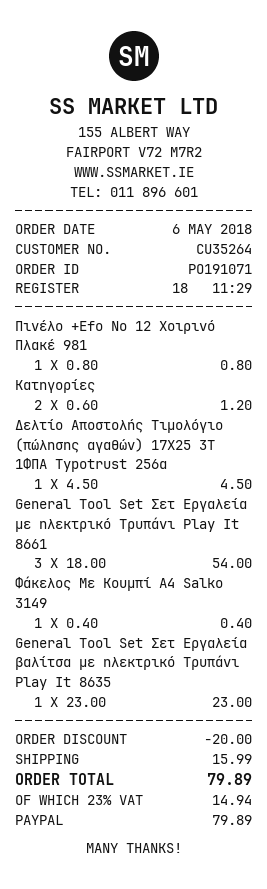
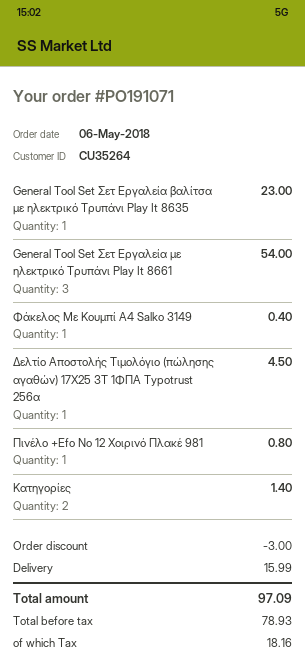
Κατηγορίες: 2 for 1.20 -> 2 for 1.40
discount: 20.00 -> 3.00
tax: 14.94 -> 18.16
total: 79.89 -> 97.09

